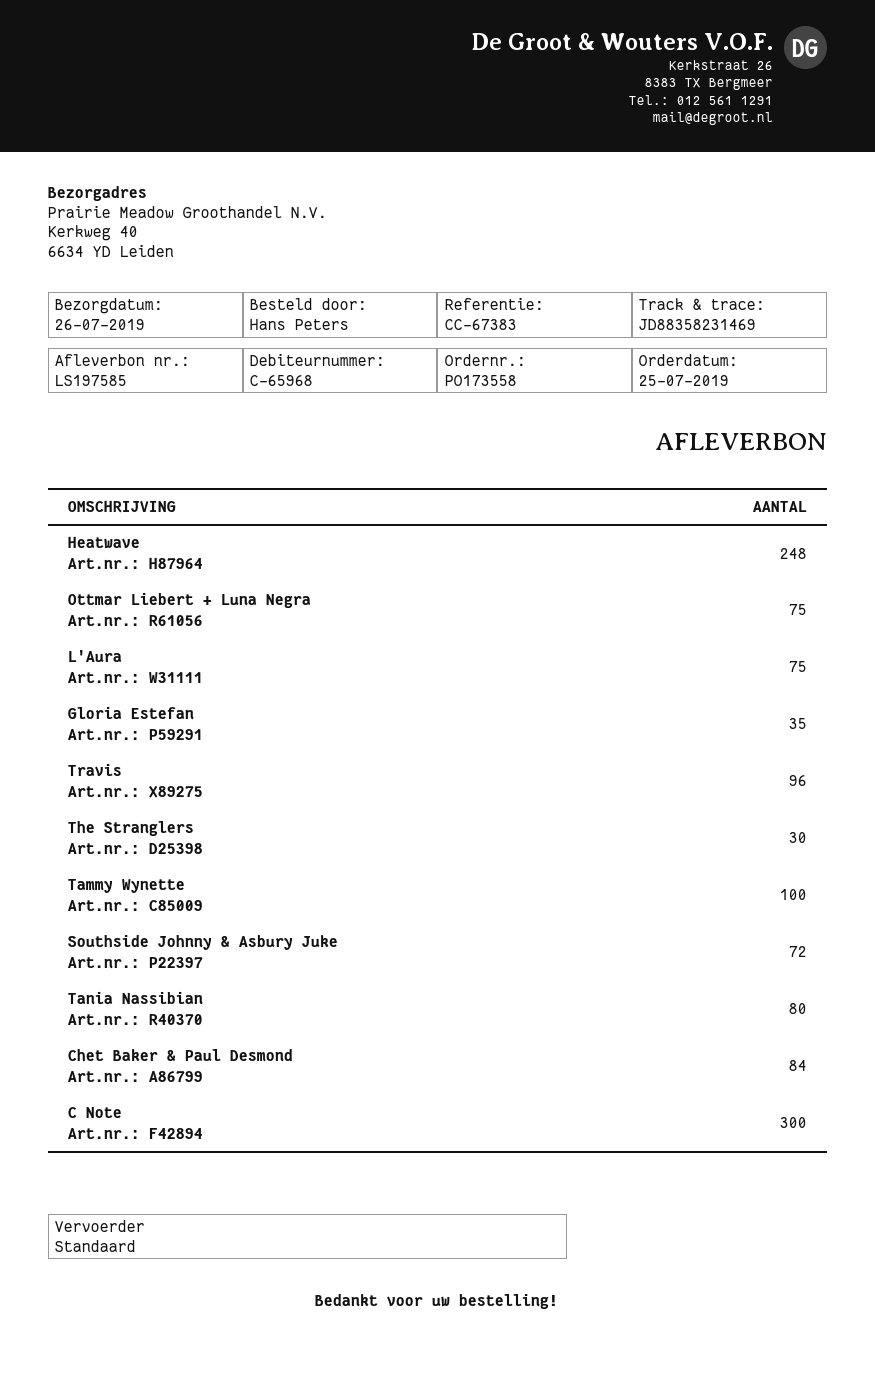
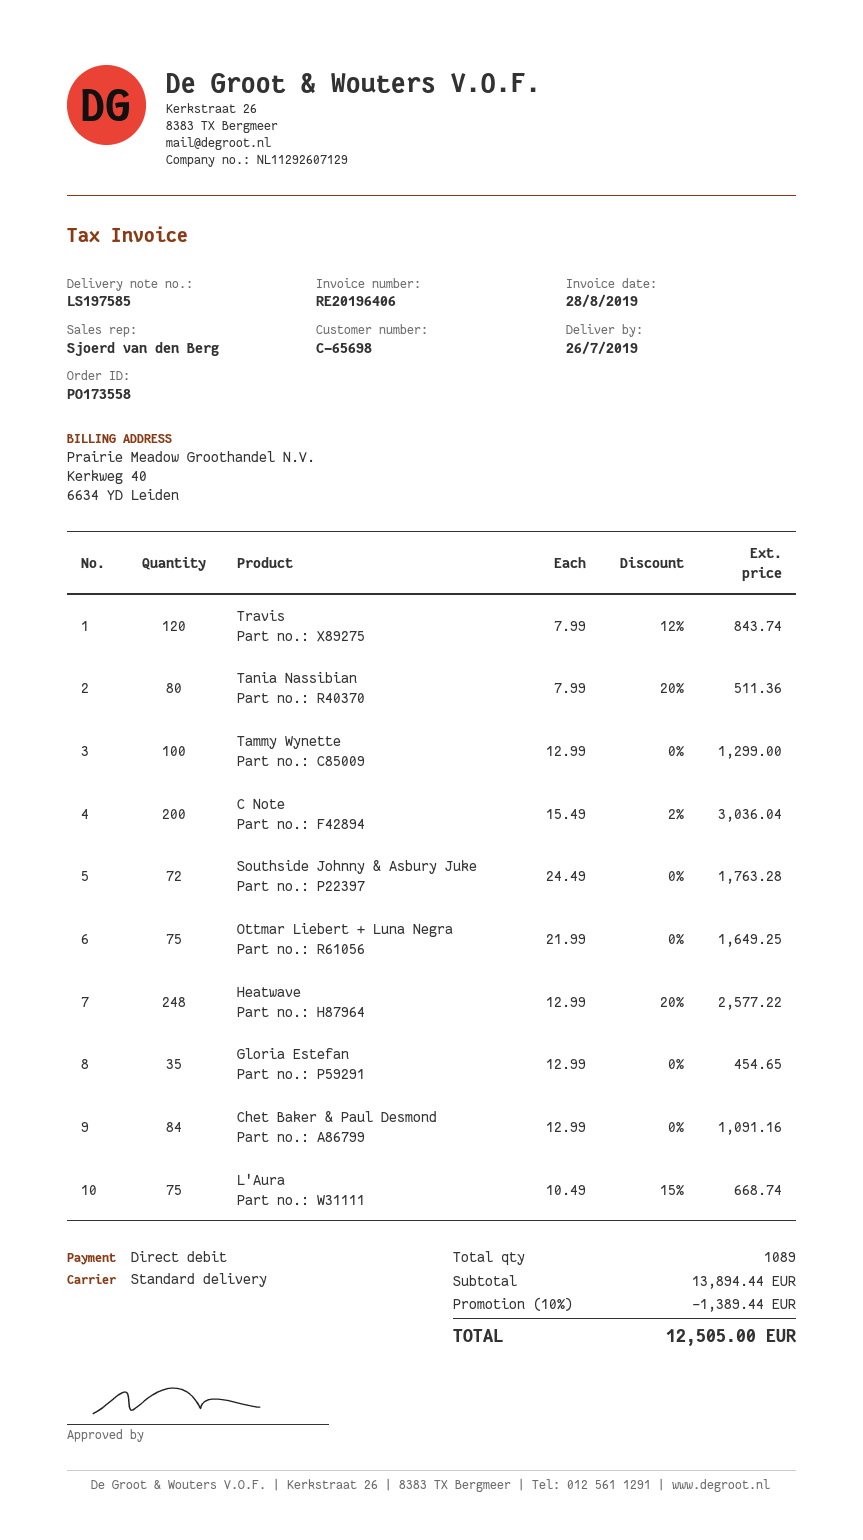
customer number: C-65968 -> C-65698
Travis: 96 -> 120
The Stranglers: 30 -> none
C Note: 300 -> 200

